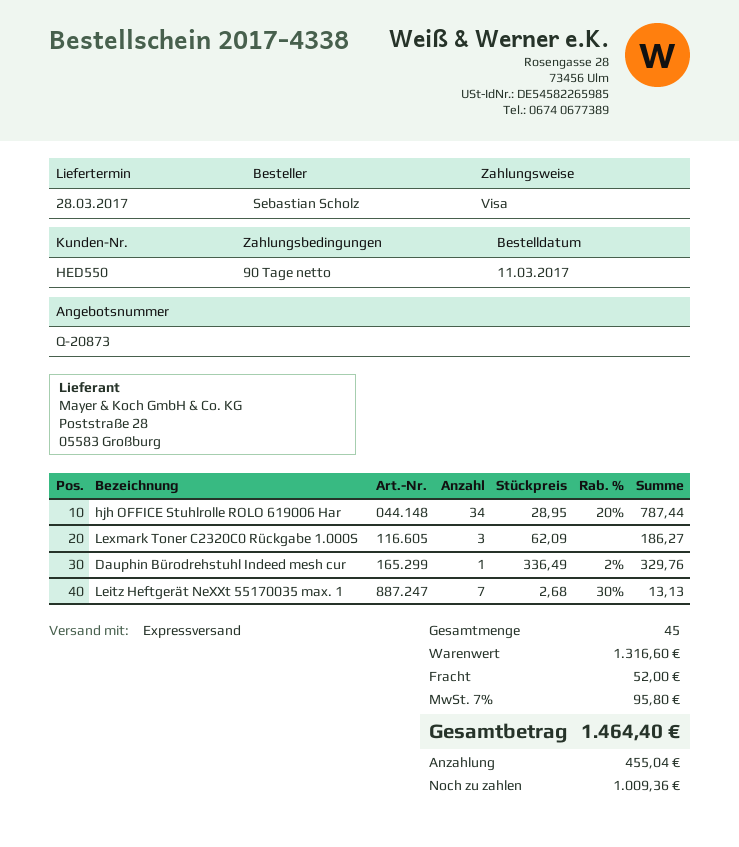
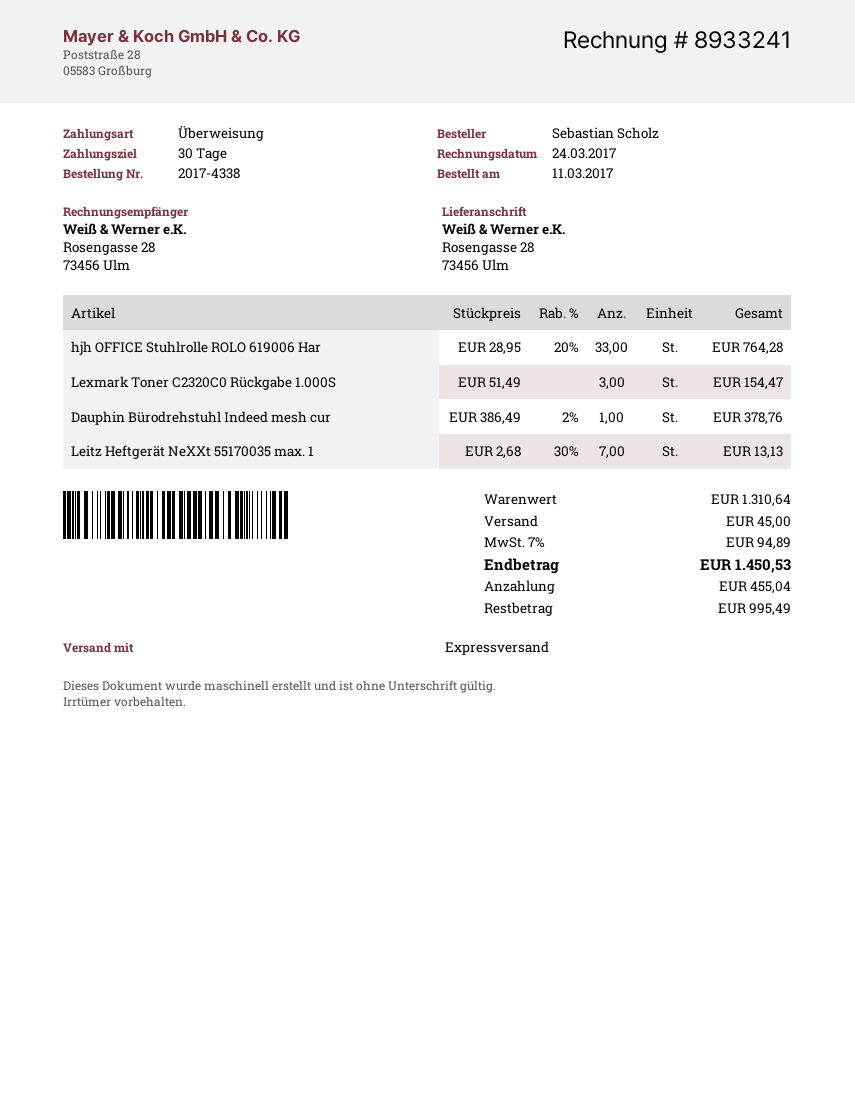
payment terms: 90 days -> 30 days
payment method: Visa -> bank transfer
hjh OFFICE Stuhlrolle ROLO 619006 Har: 34 x 28.95 - 20% = 787.44 -> 33 x 28.95 - 20% = 764.28
Lexmark Toner C2320C0 Rückgabe 1.000S: 3 x 62.09 = 186.27 -> 3 x 51.49 = 154.47
Dauphin Bürodrehstuhl Indeed mesh cur: 1 x 336.49 - 2% = 329.76 -> 1 x 386.49 - 2% = 378.76
subtotal: 1316.60 -> 1310.64
shipping: 52.00 -> 45.00
tax: 7% = 95.80 -> 7% = 94.89
total: 1464.40 -> 1450.53
balance: 1009.36 -> 995.49

